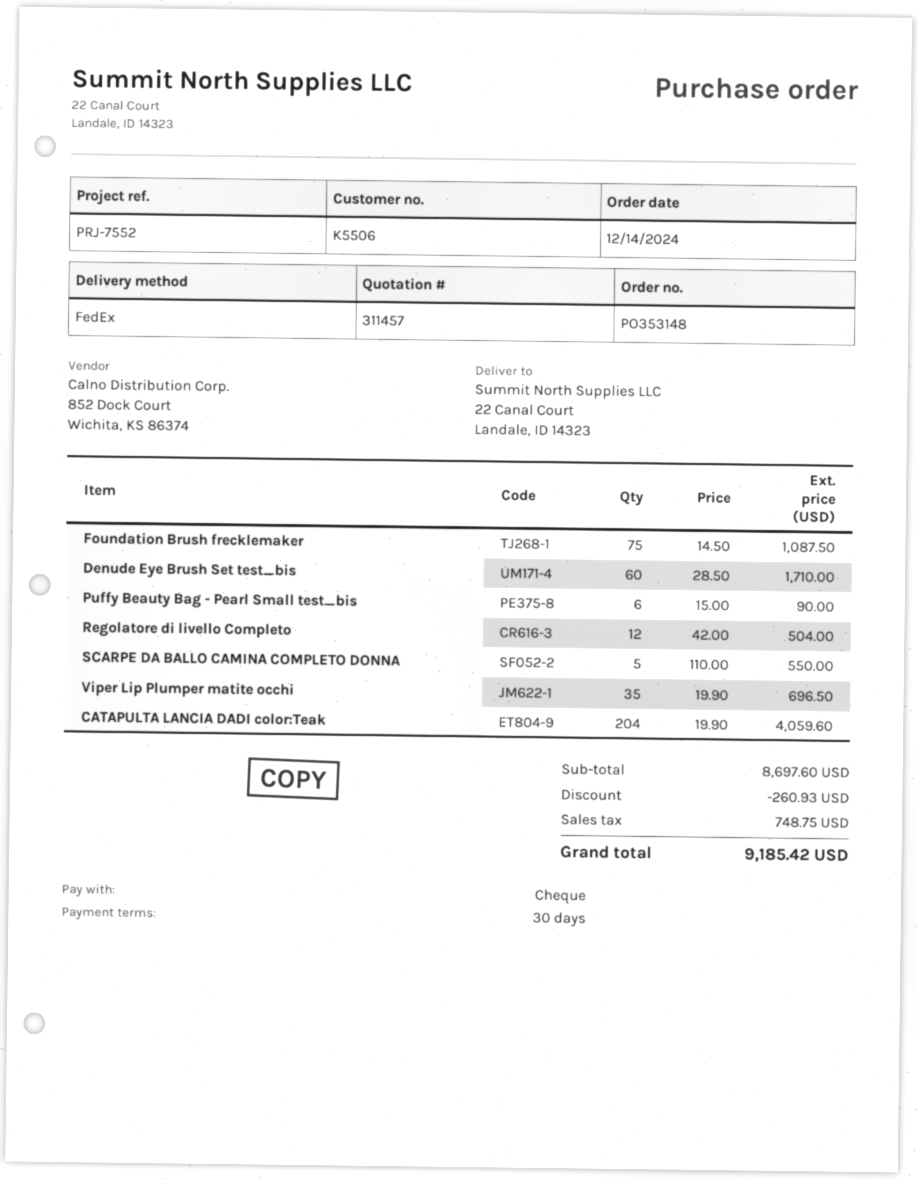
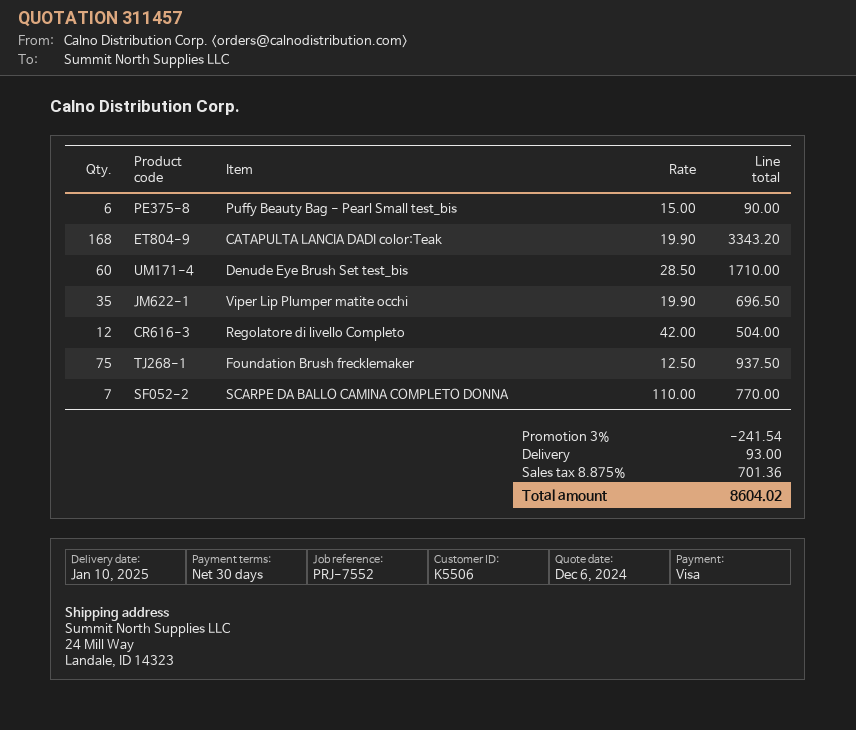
payment method: cheque -> Visa
ship to: 22 Canal Court, Landale, ID 14323 -> 24 Mill Way, Landale, ID 14323
Foundation Brush frecklemaker: 75 x 14.50 = 1087.50 -> 75 x 12.50 = 937.50
SCARPE DA BALLO CAMINA COMPLETO DONNA: 5 x 110.00 = 550.00 -> 7 x 110.00 = 770.00
CATAPULTA LANCIA DADI color:Teak: 204 x 19.90 = 4059.60 -> 168 x 19.90 = 3343.20
discount: 260.93 -> 241.54
shipping: none -> 93.00
tax: 748.75 -> 701.36
total: 9185.42 -> 8604.02

